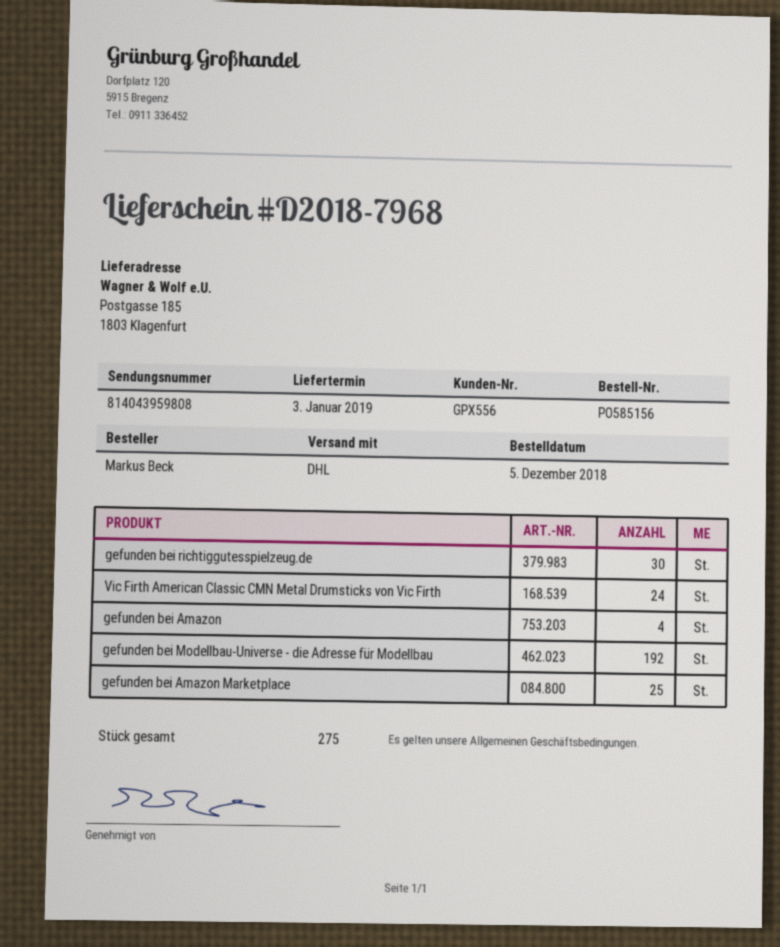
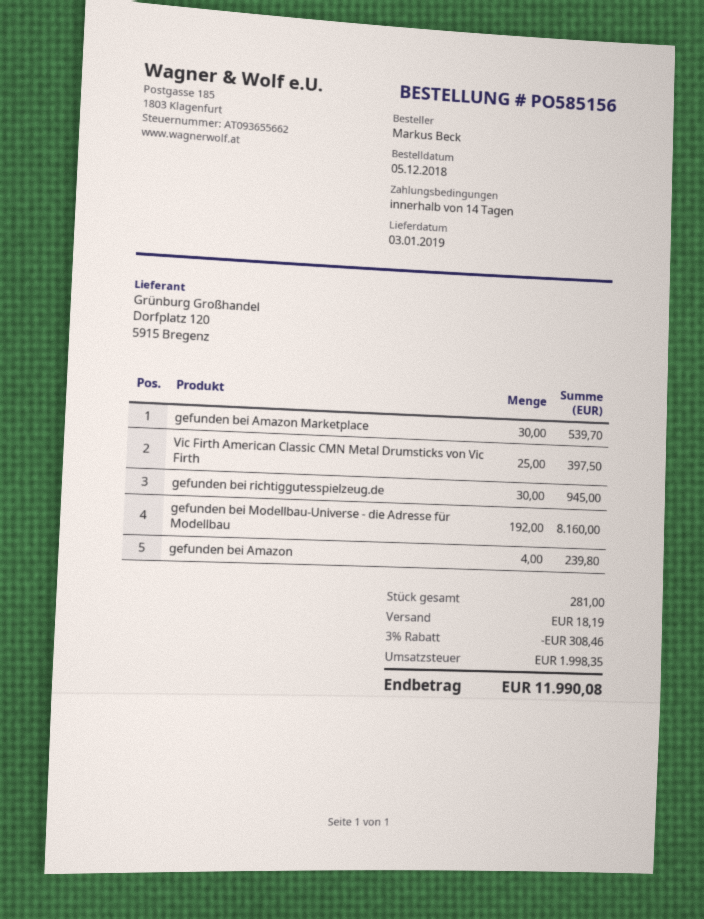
Vic Firth American Classic CMN Metal Drumsticks von Vic Firth: 24 -> 25
gefunden bei Amazon Marketplace: 25 -> 30
total quantity: 275 -> 281

